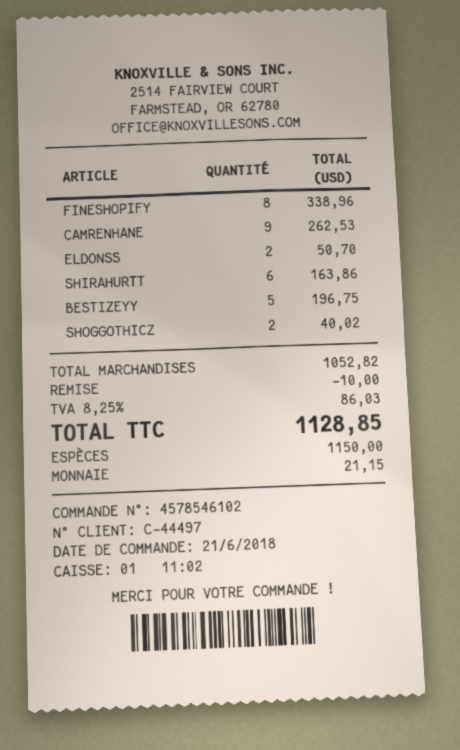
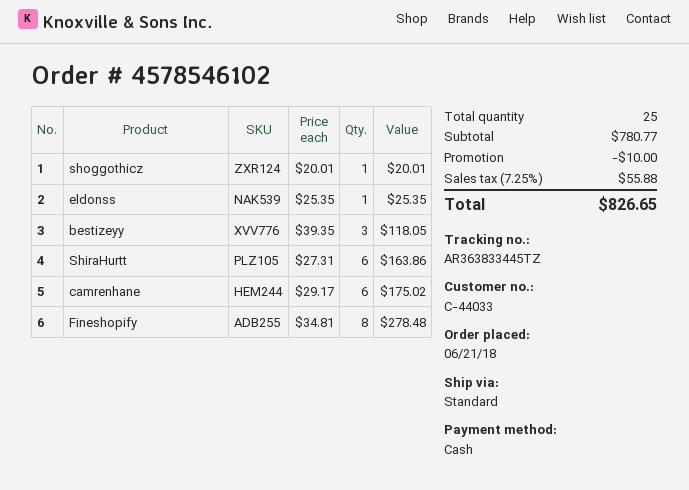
customer number: C-44497 -> C-44033
FINESHOPIFY: 8 for 338.96 -> 8 for 278.48
CAMRENHANE: 9 for 262.53 -> 6 for 175.02
ELDONSS: 2 for 50.70 -> 1 for 25.35
BESTIZEYY: 5 for 196.75 -> 3 for 118.05
SHOGGOTHICZ: 2 for 40.02 -> 1 for 20.01
subtotal: 1052.82 -> 780.77
tax: 8.25% = 86.03 -> 7.25% = 55.88
total: 1128.85 -> 826.65

